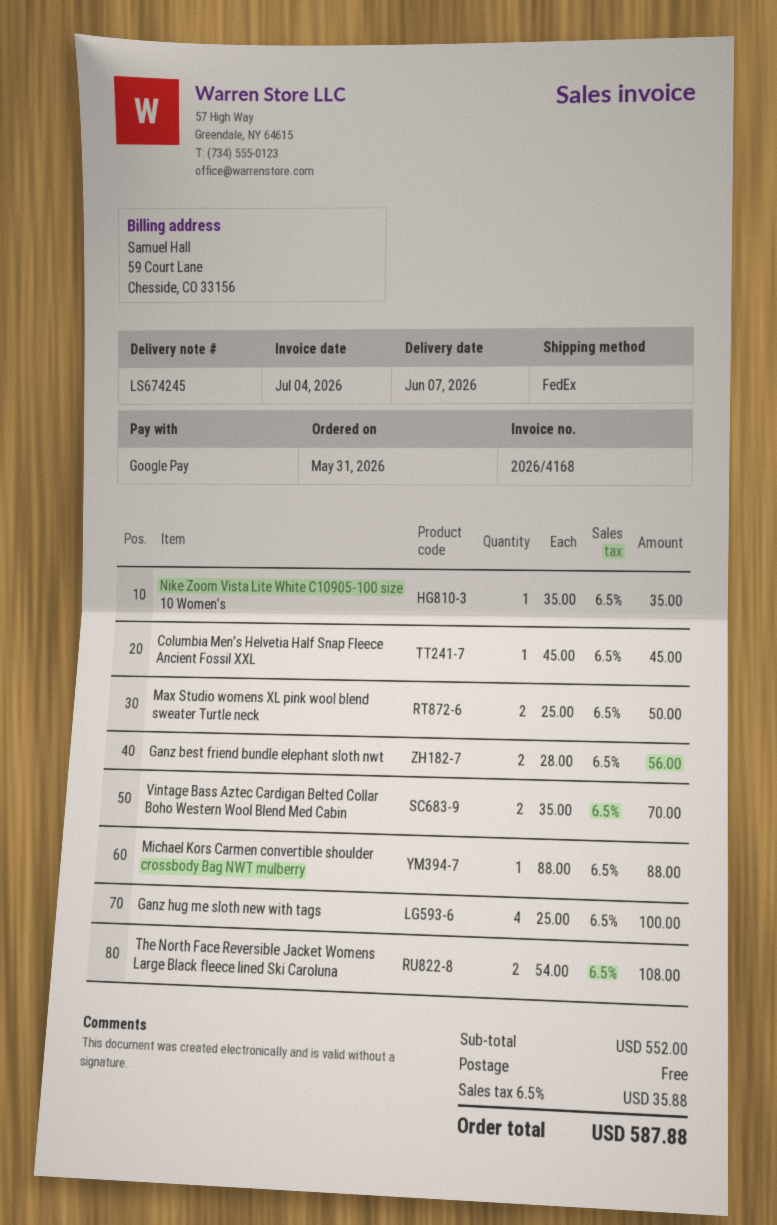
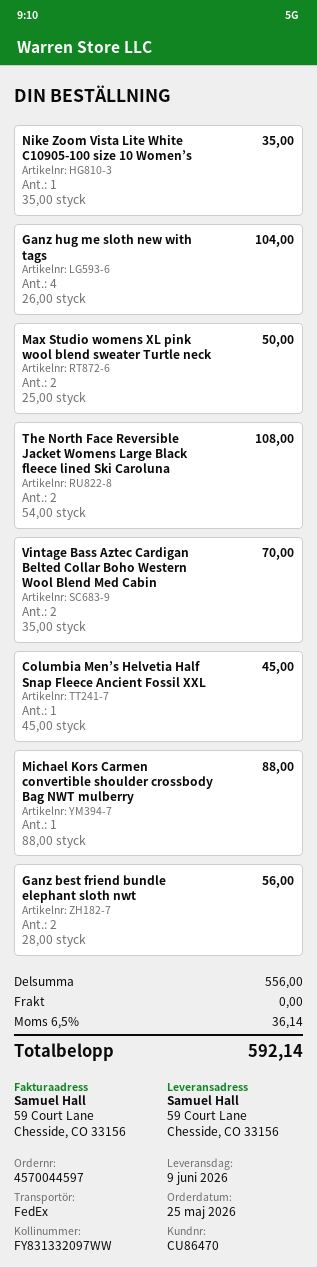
order date: 2026-05-31 -> 2026-05-25
delivery date: 2026-06-07 -> 2026-06-09
Ganz hug me sloth new with tags: 4 x 25.00 = 100.00 -> 4 x 26.00 = 104.00
subtotal: 552.00 -> 556.00
tax: 6.5% = 35.88 -> 6.5% = 36.14
total: 587.88 -> 592.14

